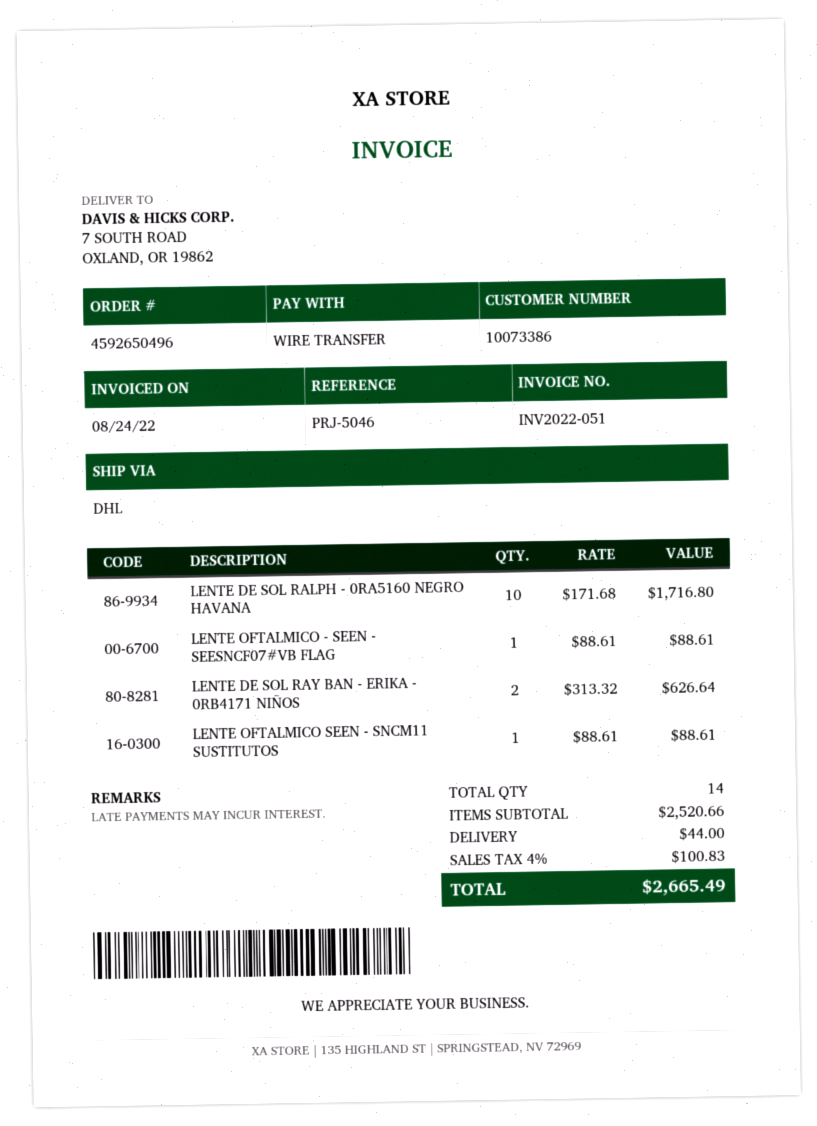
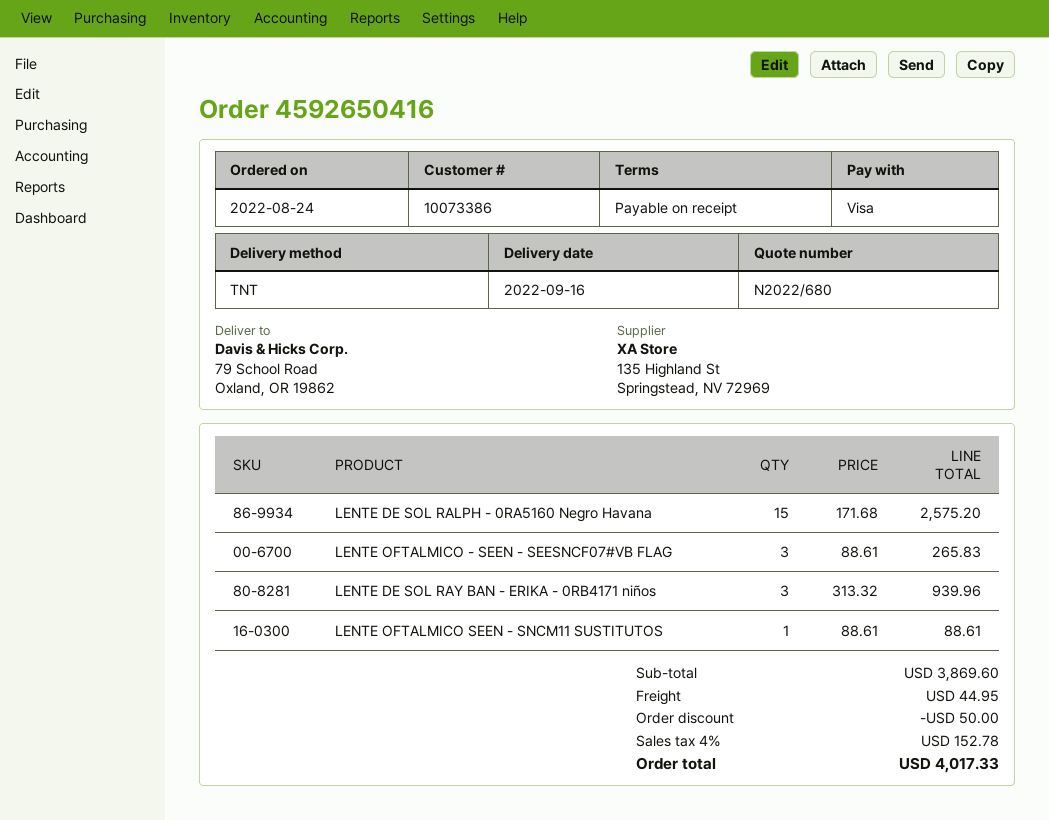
order number: 4592650496 -> 4592650416
payment method: bank transfer -> Visa
shipping method: DHL -> TNT
ship to: 7 SOUTH ROAD, OXLAND, OR 19862 -> 79 School Road, Oxland, OR 19862
LENTE DE SOL RALPH - 0RA5160 NEGRO HAVANA: 10 x 171.68 = 1716.80 -> 15 x 171.68 = 2575.20
LENTE OFTALMICO - SEEN - SEESNCF07#VB FLAG: 1 x 88.61 = 88.61 -> 3 x 88.61 = 265.83
LENTE DE SOL RAY BAN - ERIKA - 0RB4171 NIÑOS: 2 x 313.32 = 626.64 -> 3 x 313.32 = 939.96
subtotal: 2520.66 -> 3869.60
discount: none -> 50.00
shipping: 44.00 -> 44.95
tax: 4% = 100.83 -> 4% = 152.78
total: 2665.49 -> 4017.33

